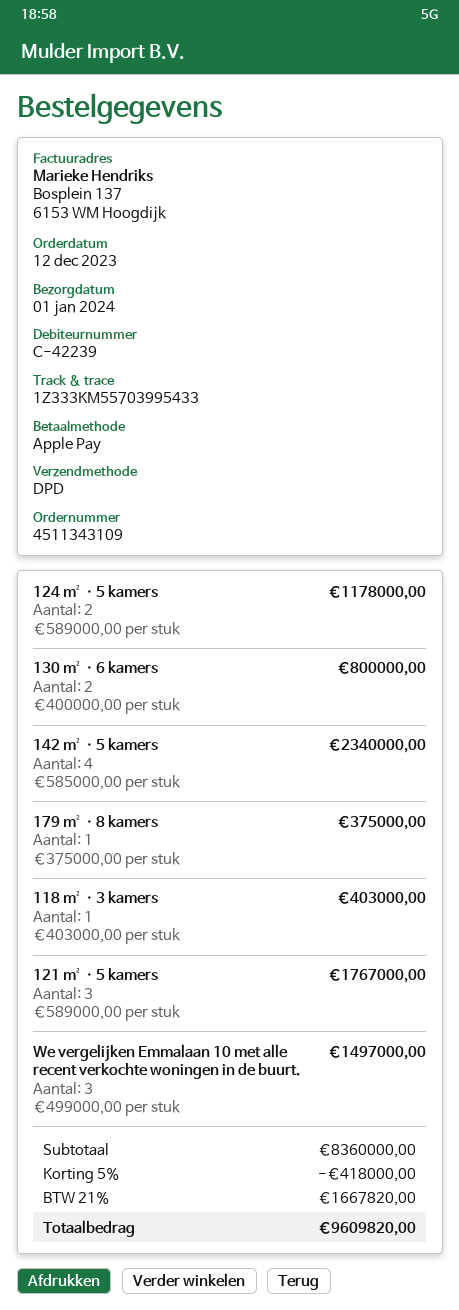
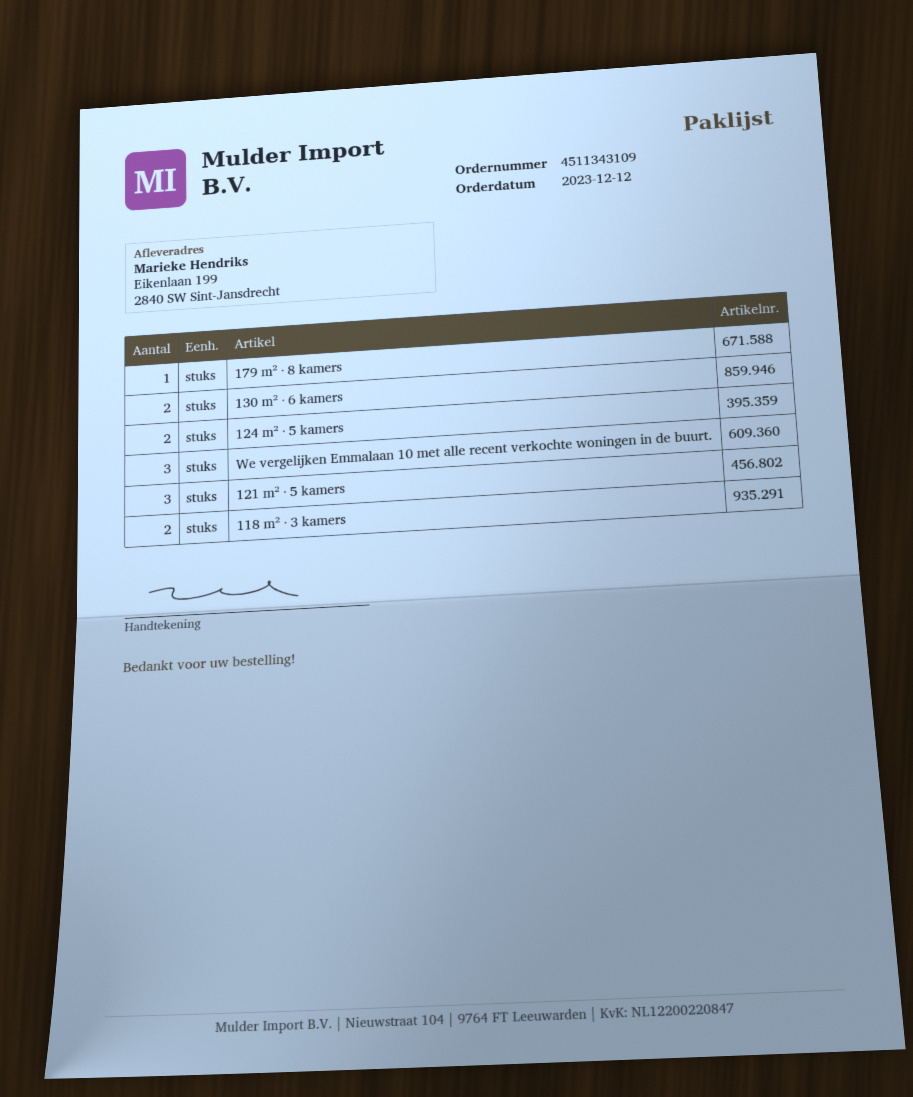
142 m² · 5 kamers: 4 -> none
118 m² · 3 kamers: 1 -> 2

